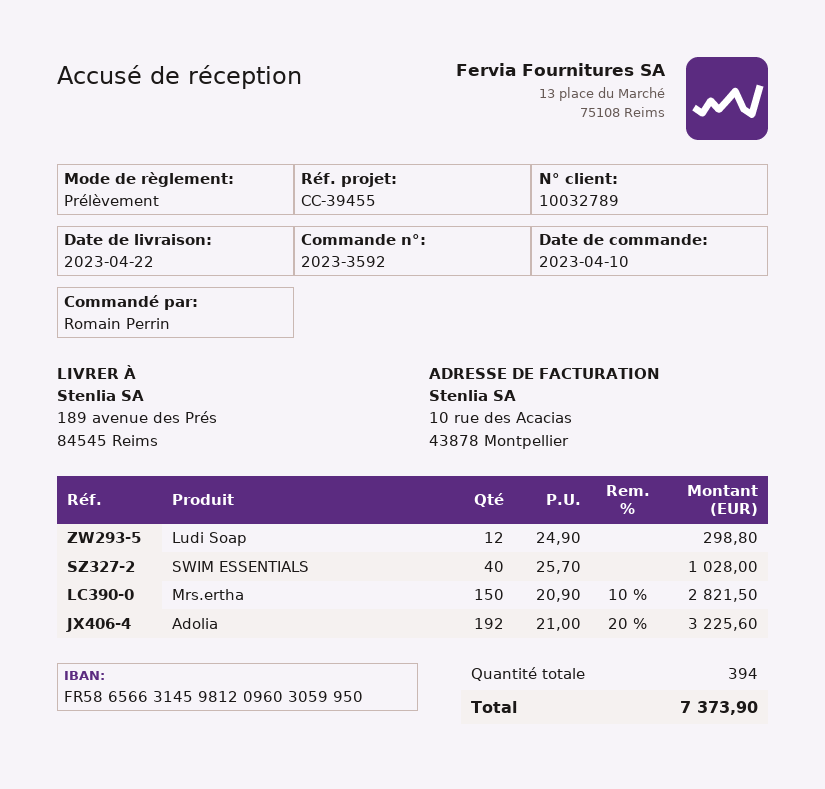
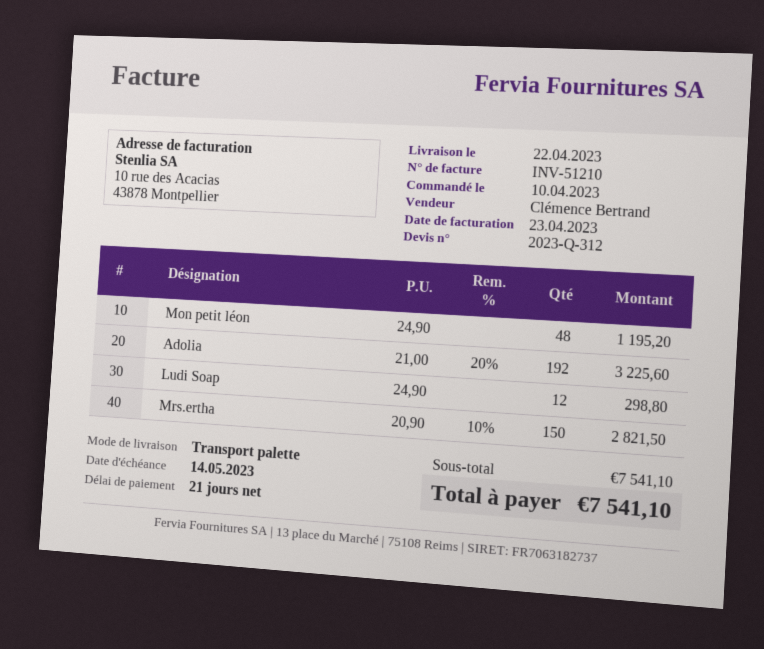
SWIM ESSENTIALS: 40 x 25.70 = 1028.00 -> none
Mon petit léon: none -> 48 x 24.90 = 1195.20
total: 7373.90 -> 7541.10

